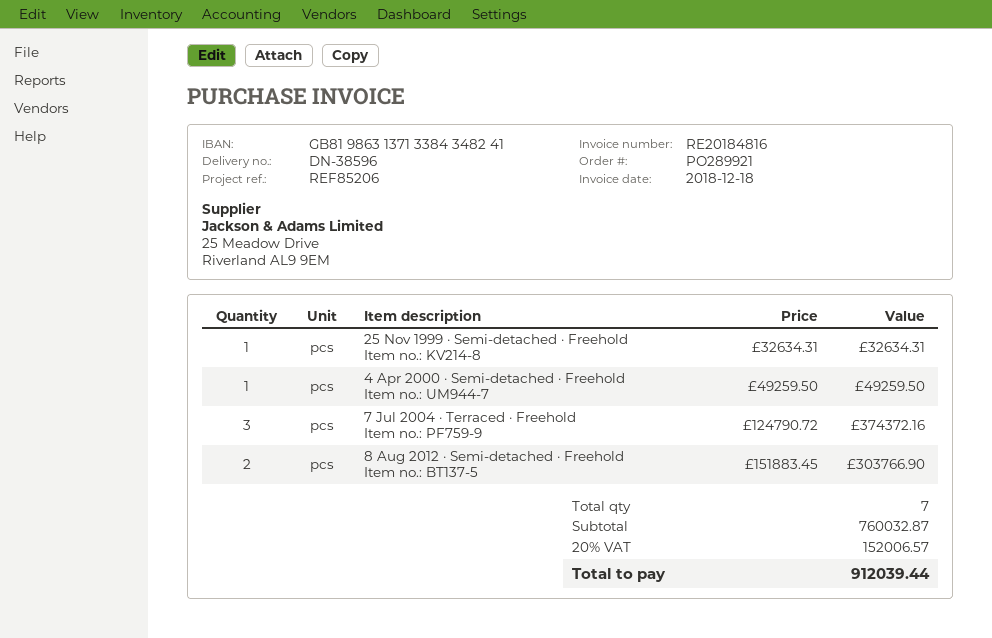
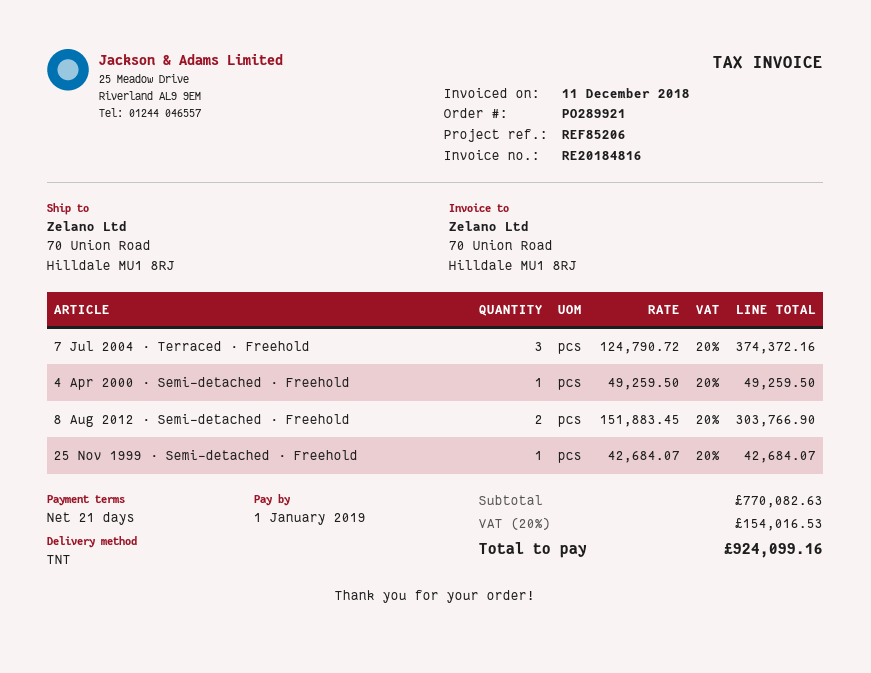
invoice date: 2018-12-18 -> 2018-12-11
25 Nov 1999 · Semi-detached · Freehold: 1 x 32634.31 = 32634.31 -> 1 x 42684.07 = 42684.07
subtotal: 760032.87 -> 770082.63
tax: 20% = 152006.57 -> 20% = 154016.53
total: 912039.44 -> 924099.16

